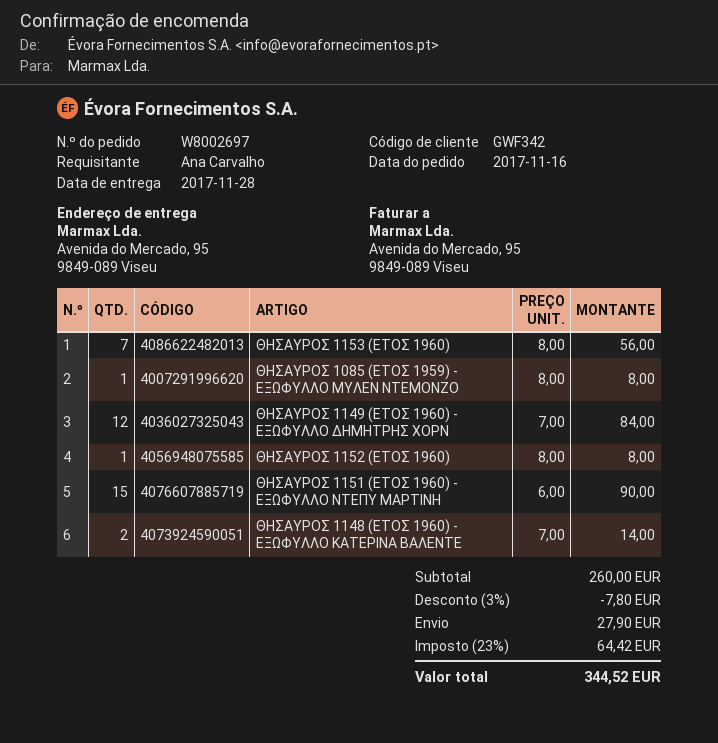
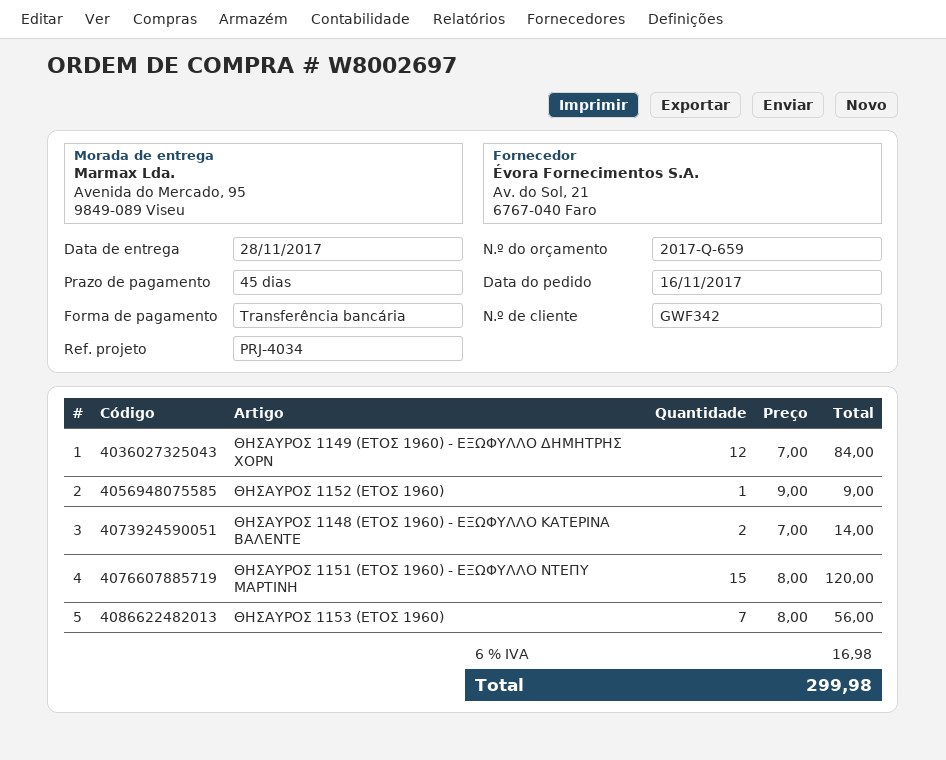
ΘΗΣΑΥΡΟΣ 1085 (ΕΤΟΣ 1959) - ΕΞΩΦΥΛΛΟ ΜΥΛΕΝ ΝΤΕΜΟΝΖΟ: 1 x 8.00 = 8.00 -> none
ΘΗΣΑΥΡΟΣ 1152 (ΕΤΟΣ 1960): 1 x 8.00 = 8.00 -> 1 x 9.00 = 9.00
ΘΗΣΑΥΡΟΣ 1151 (ΕΤΟΣ 1960) - ΕΞΩΦΥΛΛΟ ΝΤΕΠΥ ΜΑΡΤΙΝΗ: 15 x 6.00 = 90.00 -> 15 x 8.00 = 120.00
discount: 3% = 7.80 -> none
shipping: 27.90 -> none
tax: 23% = 64.42 -> 6% = 16.98
total: 344.52 -> 299.98

